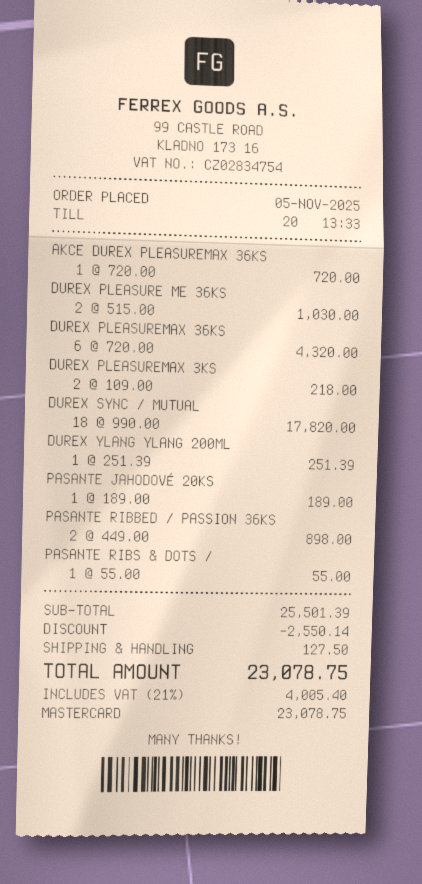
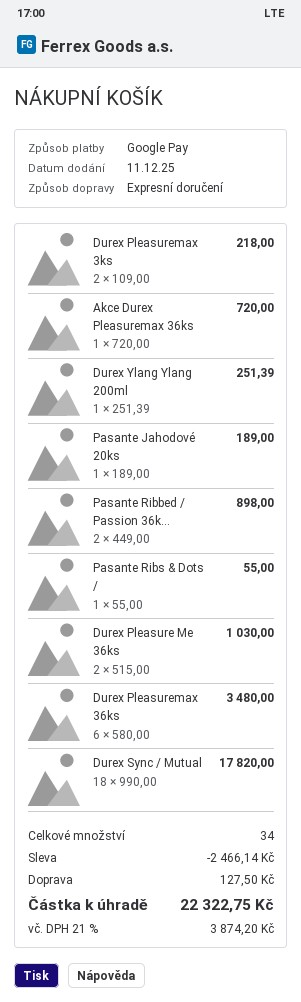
payment method: Mastercard -> Google Pay
DUREX PLEASUREMAX 36KS: 6 x 720.00 = 4320.00 -> 6 x 580.00 = 3480.00
discount: 2550.14 -> 2466.14
tax: 21% = 4005.40 -> 21% = 3874.20
total: 23078.75 -> 22322.75

